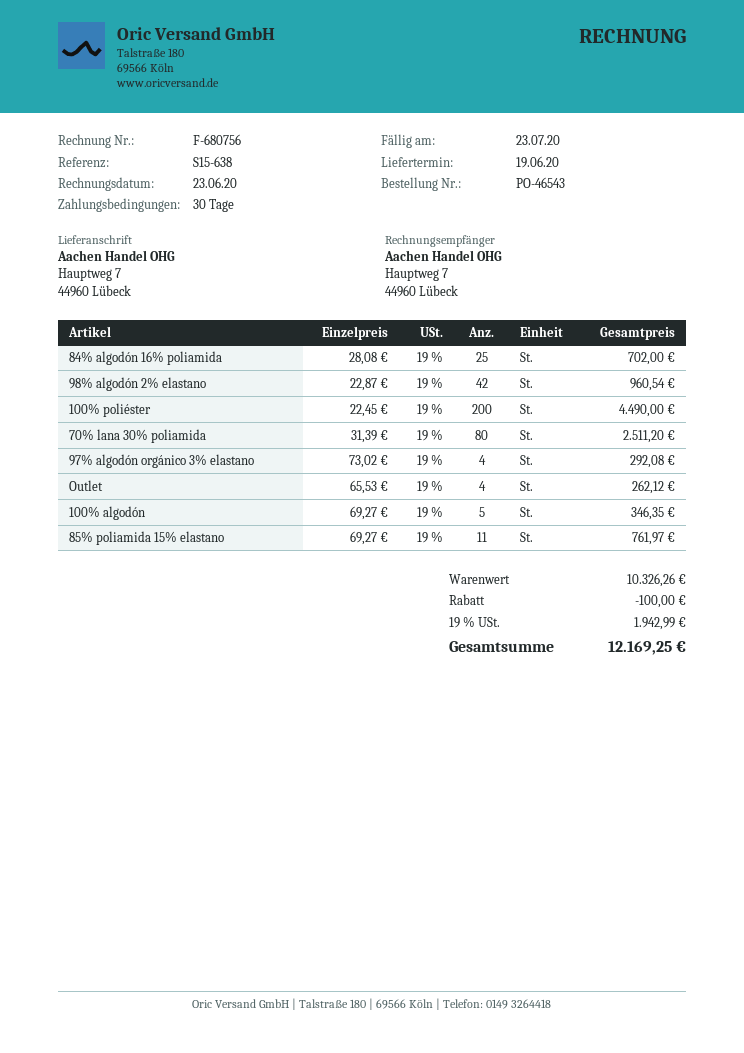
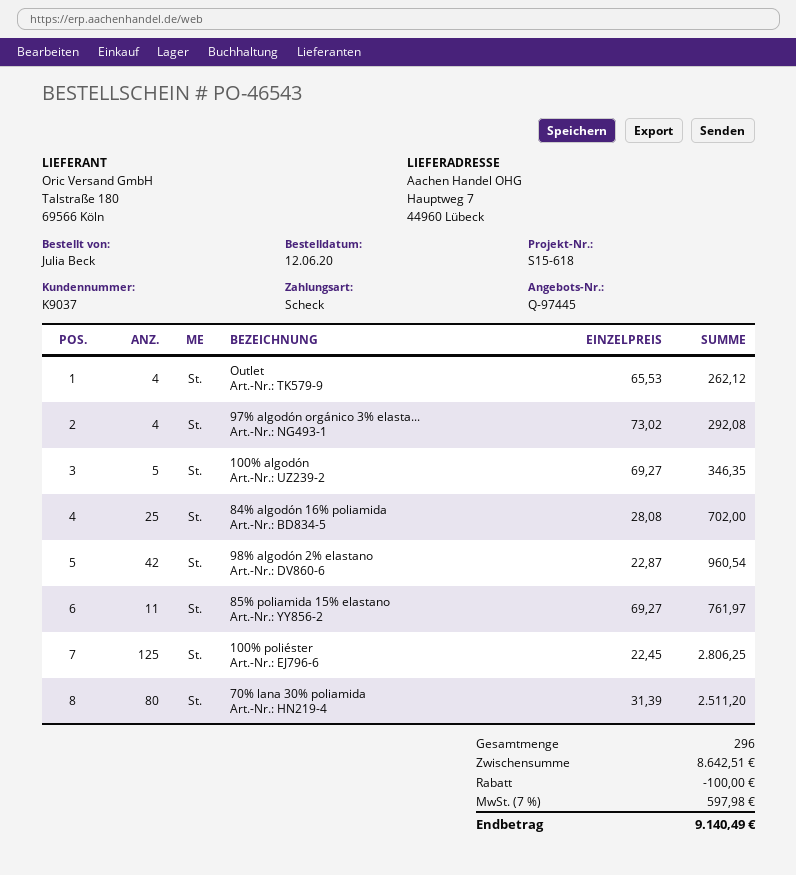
reference: S15-638 -> S15-618
100% poliéster: 200 x 22.45 = 4490.00 -> 125 x 22.45 = 2806.25
subtotal: 10326.26 -> 8642.51
tax: 19% = 1942.99 -> 7% = 597.98
total: 12169.25 -> 9140.49

